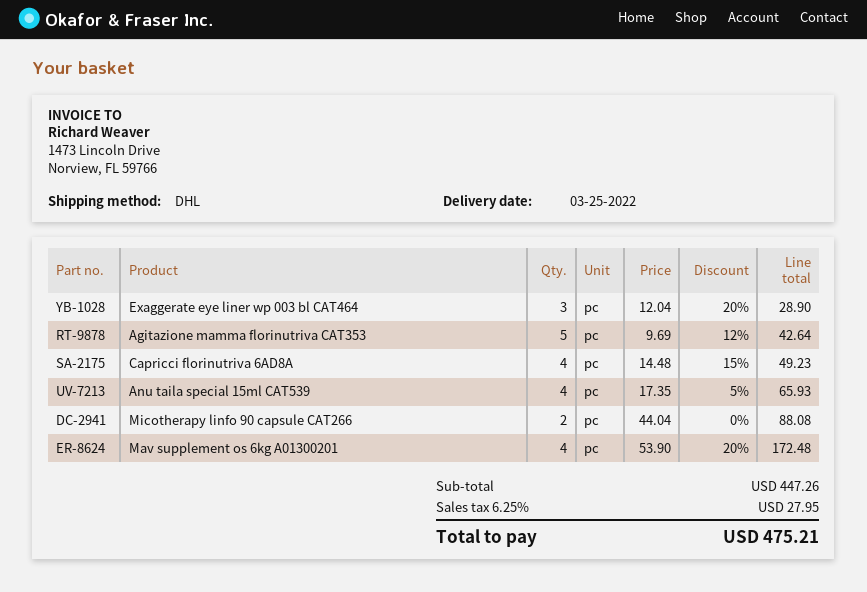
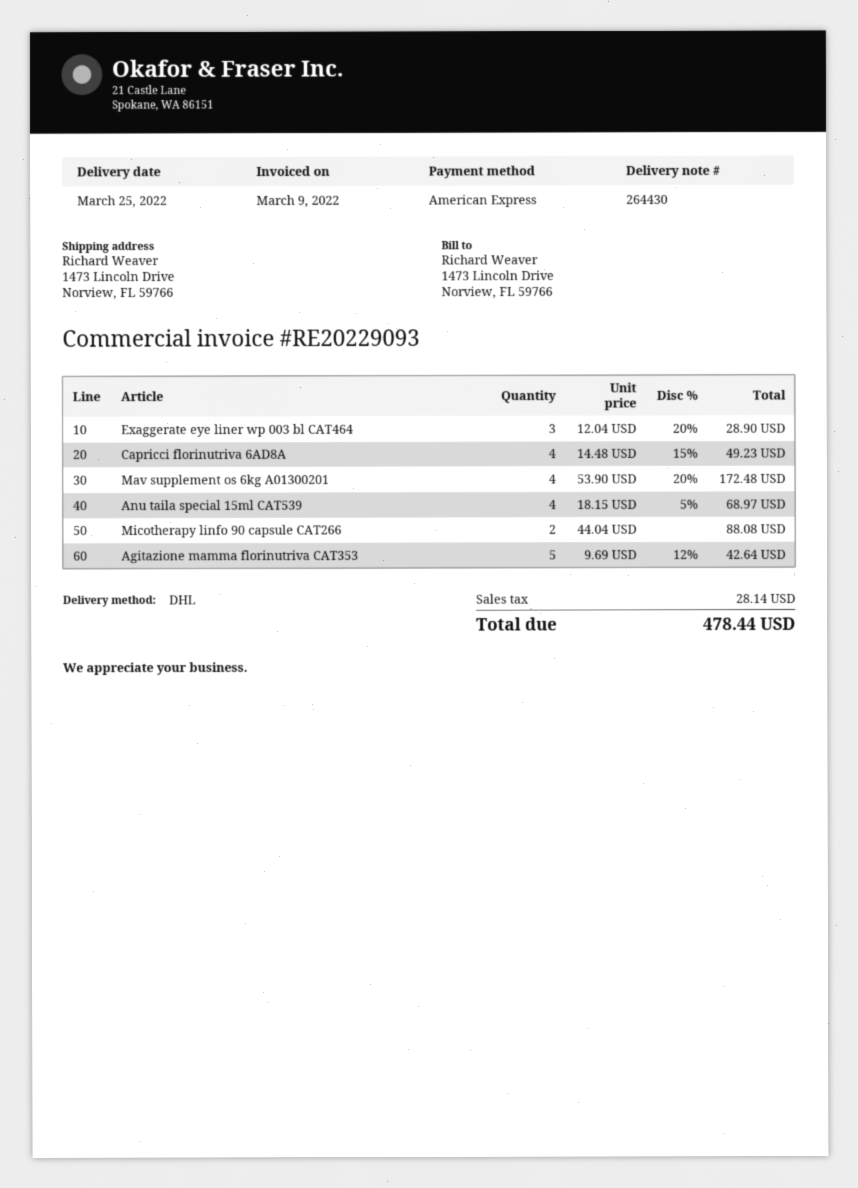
Anu taila special 15ml CAT539: 4 x 17.35 - 5% = 65.93 -> 4 x 18.15 - 5% = 68.97
tax: 27.95 -> 28.14
total: 475.21 -> 478.44

